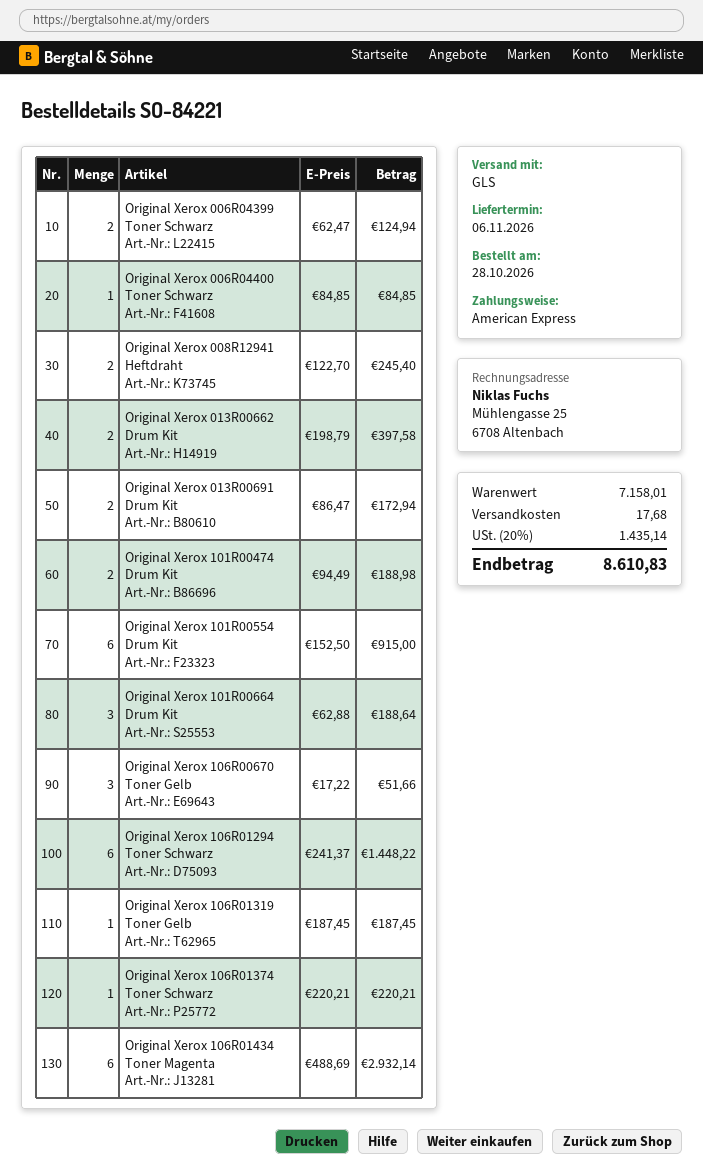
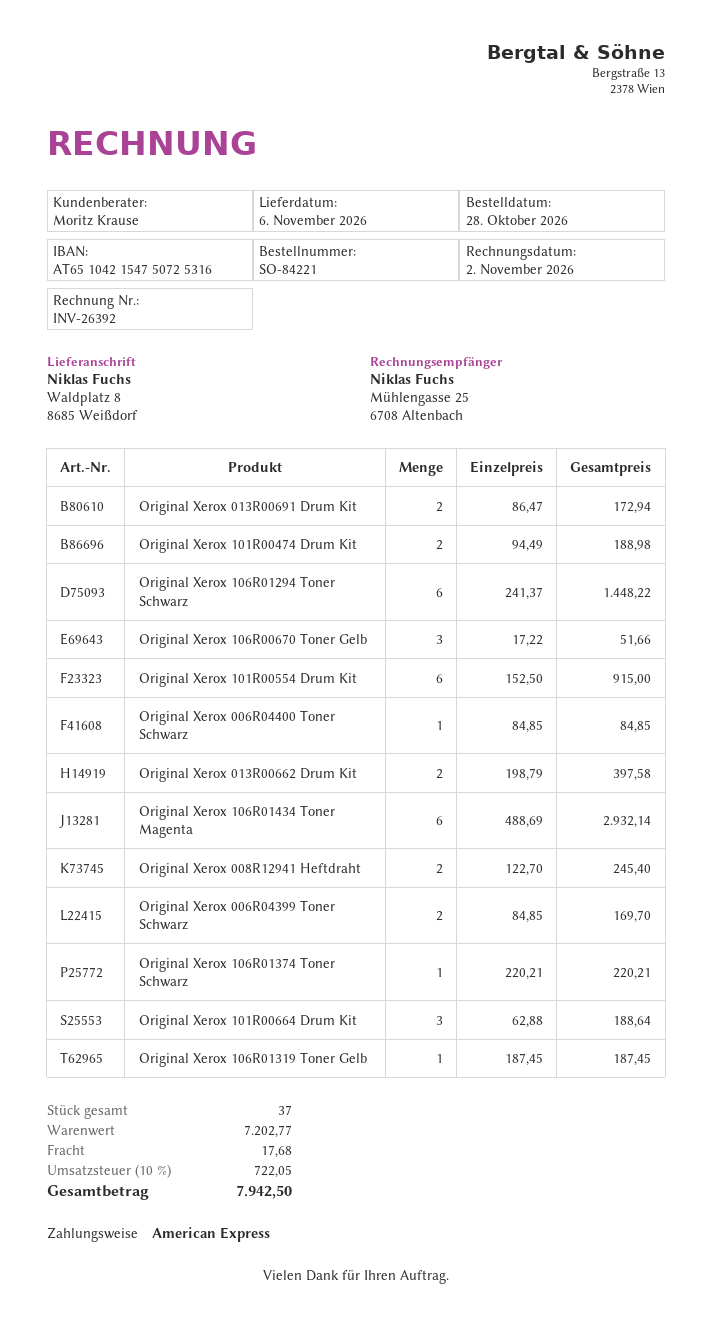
Original Xerox 006R04399 Toner Schwarz: 2 x 62.47 = 124.94 -> 2 x 84.85 = 169.70
subtotal: 7158.01 -> 7202.77
tax: 20% = 1435.14 -> 10% = 722.05
total: 8610.83 -> 7942.50

